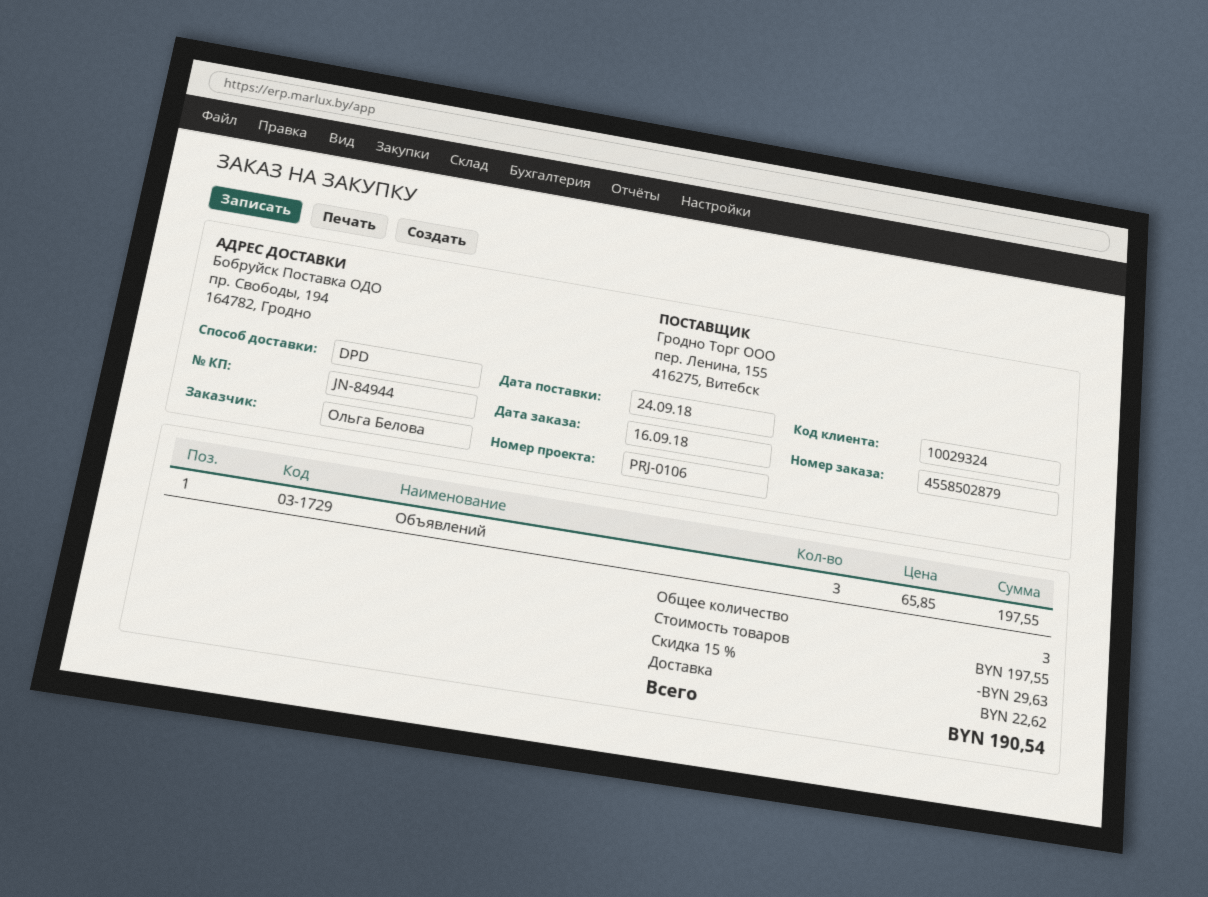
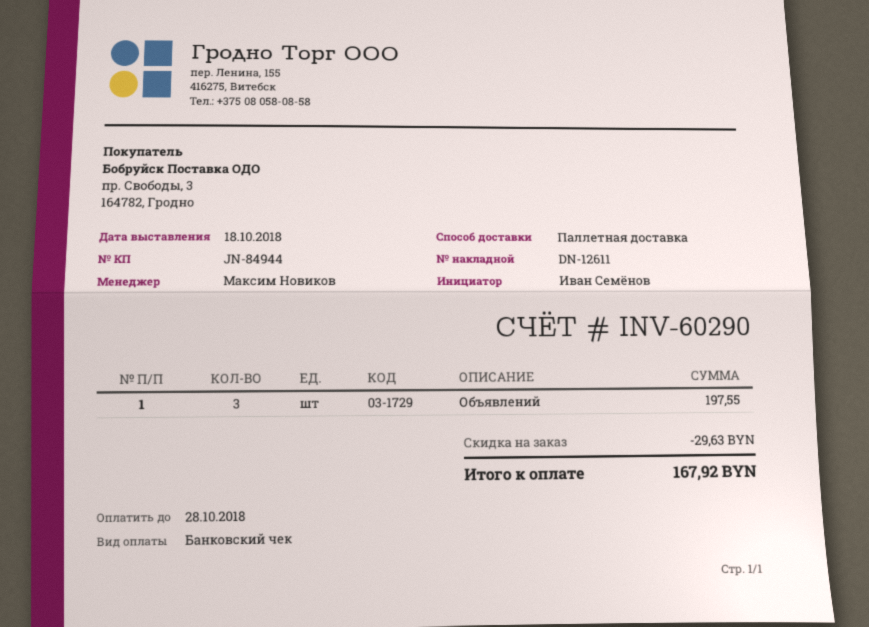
ordered by: Ольга Белова -> Иван Семёнов
shipping method: DPD -> pallet freight
shipping: 22.62 -> none
total: 190.54 -> 167.92

